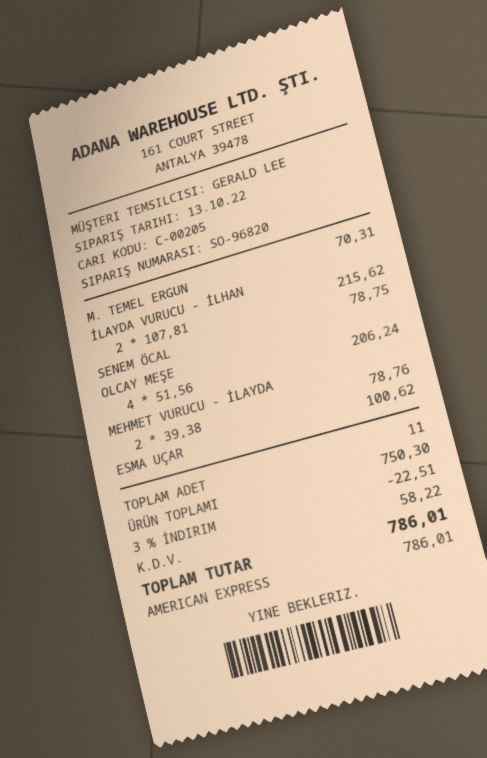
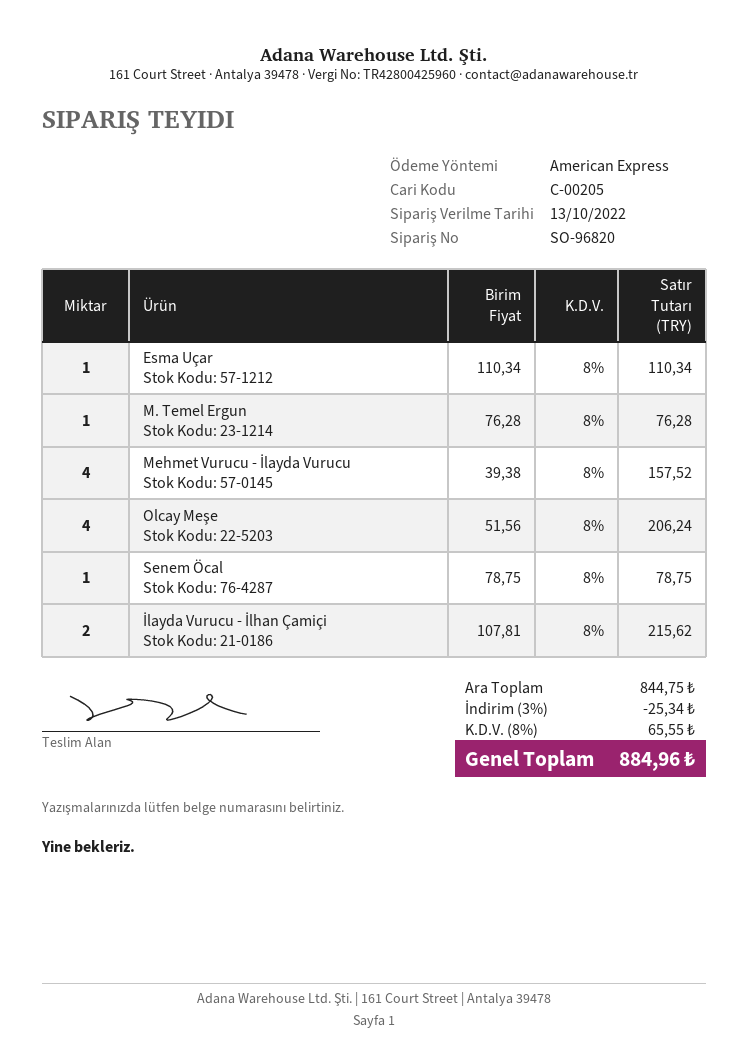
M. TEMEL ERGUN: 1 x 70.31 = 70.31 -> 1 x 76.28 = 76.28
MEHMET VURUCU - İLAYDA: 2 x 39.38 = 78.76 -> 4 x 39.38 = 157.52
ESMA UÇAR: 1 x 100.62 = 100.62 -> 1 x 110.34 = 110.34
subtotal: 750.30 -> 844.75
discount: 3% = 22.51 -> 3% = 25.34
tax: 58.22 -> 65.55
total: 786.01 -> 884.96

